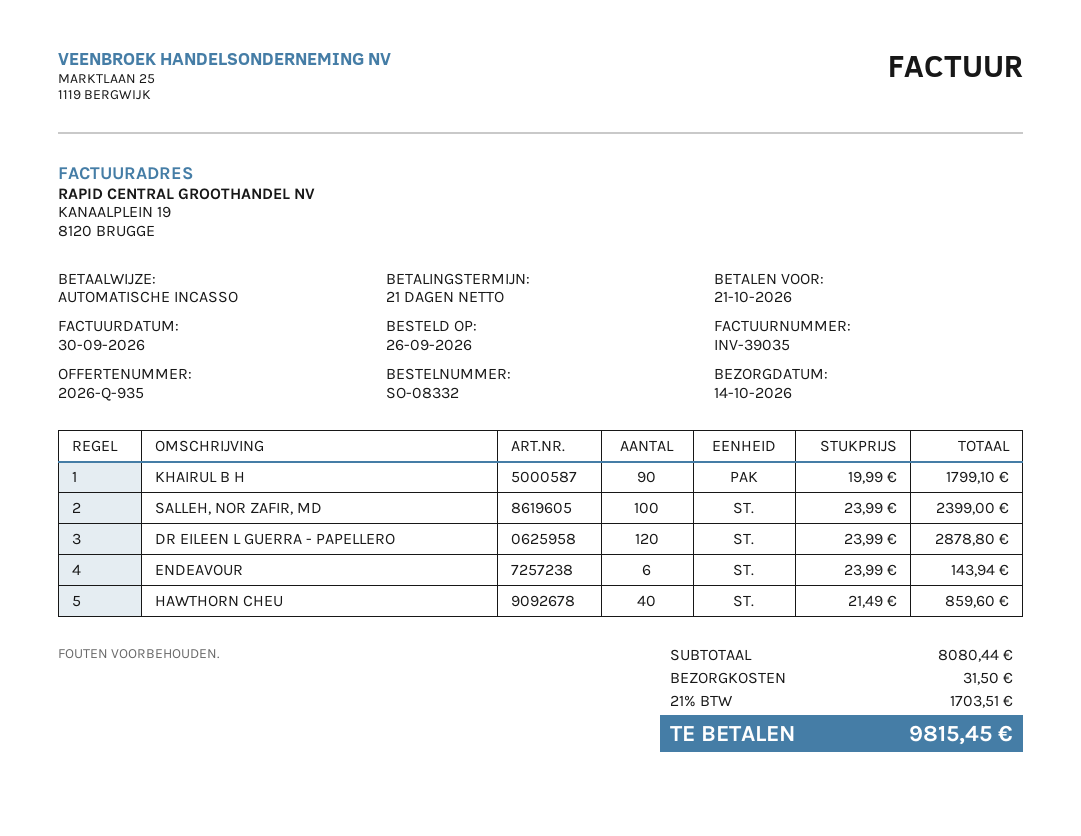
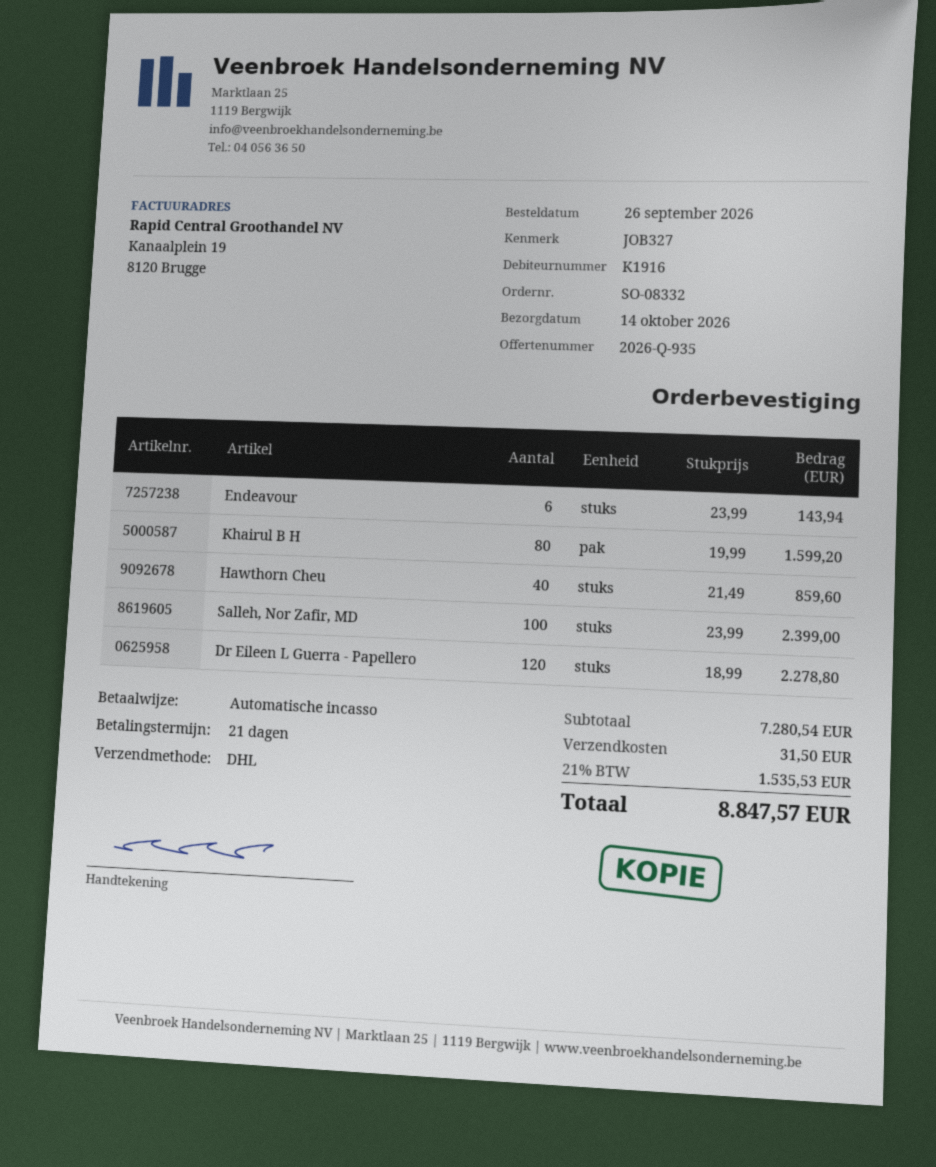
KHAIRUL B H: 90 x 19.99 = 1799.10 -> 80 x 19.99 = 1599.20
DR EILEEN L GUERRA - PAPELLERO: 120 x 23.99 = 2878.80 -> 120 x 18.99 = 2278.80
subtotal: 8080.44 -> 7280.54
tax: 21% = 1703.51 -> 21% = 1535.53
total: 9815.45 -> 8847.57

